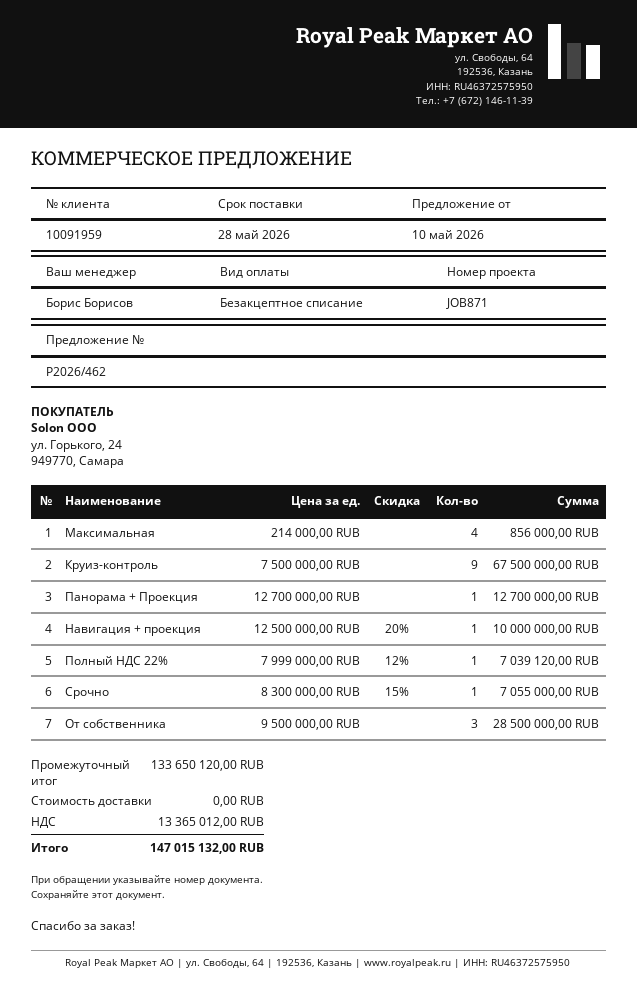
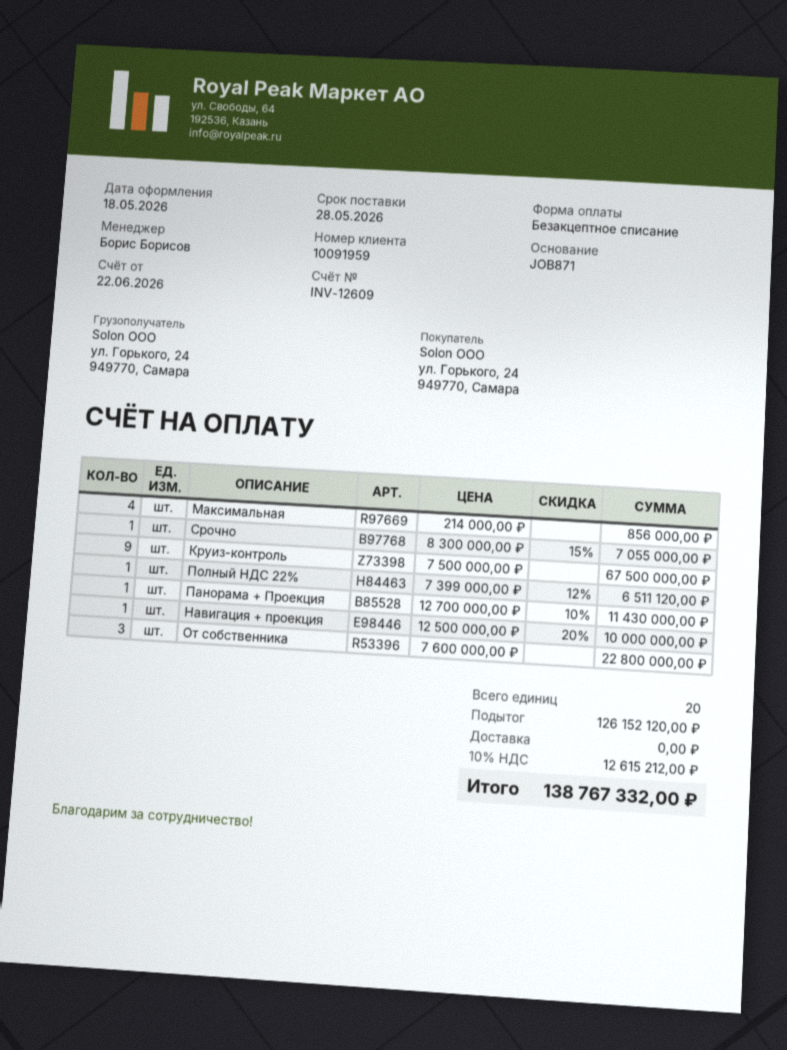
Панорама + Проекция: 1 x 12700000.00 = 12700000.00 -> 1 x 12700000.00 - 10% = 11430000.00
Полный НДС 22%: 1 x 7999000.00 - 12% = 7039120.00 -> 1 x 7399000.00 - 12% = 6511120.00
От собственника: 3 x 9500000.00 = 28500000.00 -> 3 x 7600000.00 = 22800000.00
subtotal: 133650120.00 -> 126152120.00
tax: 13365012.00 -> 12615212.00
total: 147015132.00 -> 138767332.00

